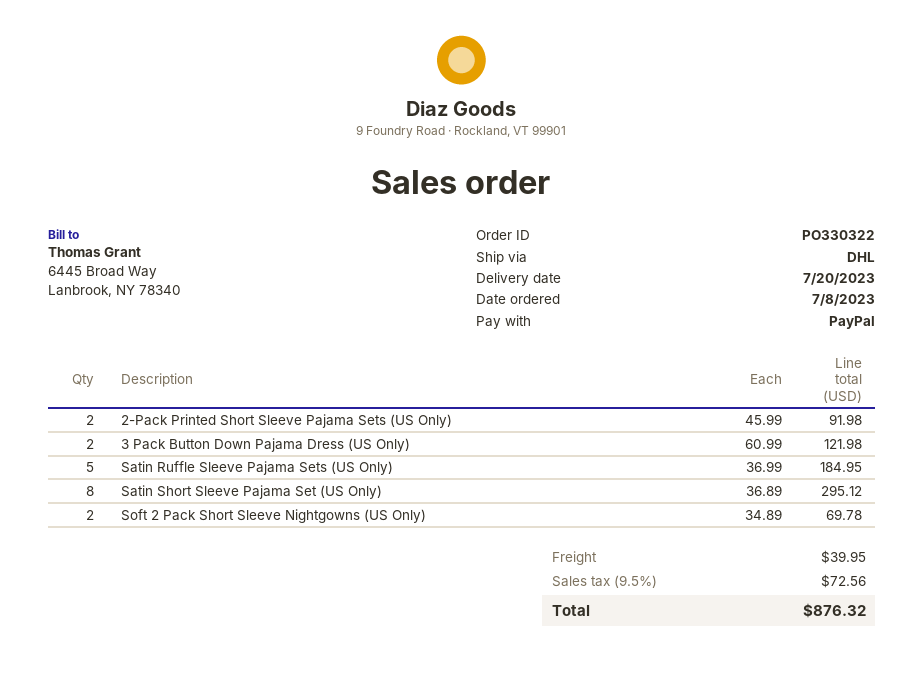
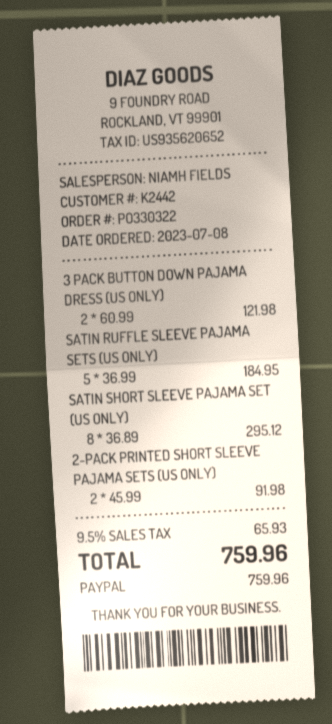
Soft 2 Pack Short Sleeve Nightgowns (US Only): 2 x 34.89 = 69.78 -> none
shipping: 39.95 -> none
tax: 9.5% = 72.56 -> 9.5% = 65.93
total: 876.32 -> 759.96

